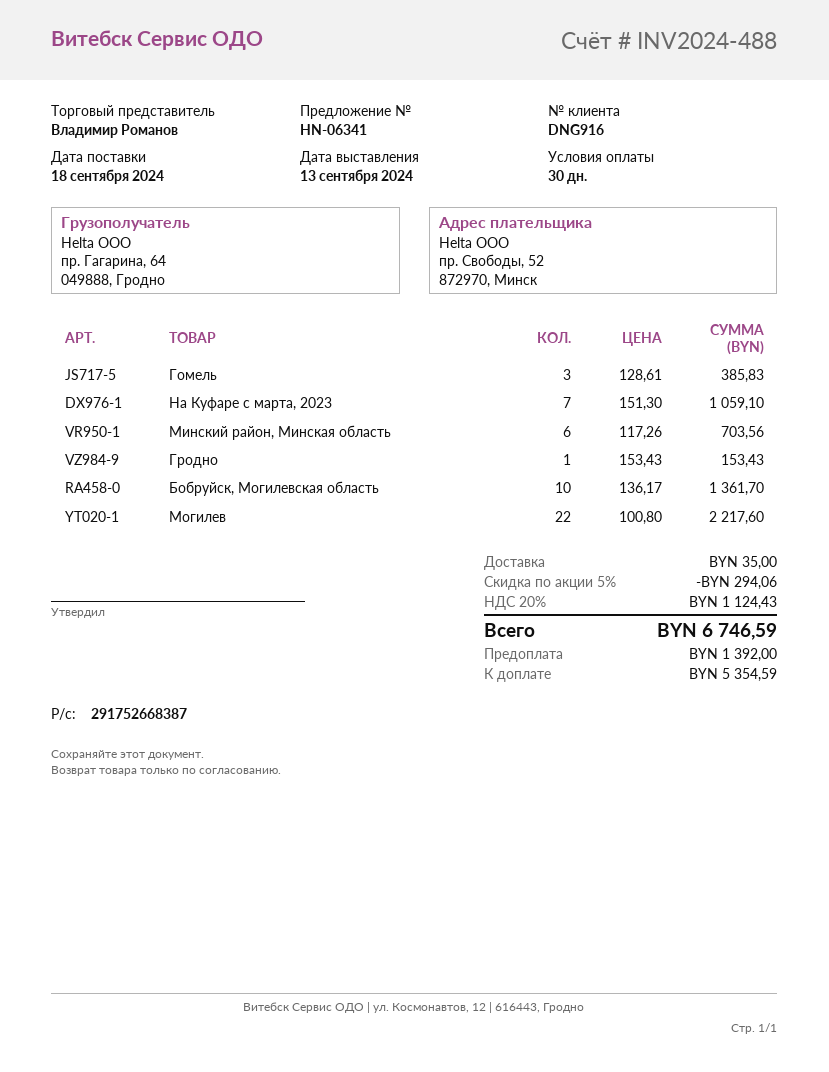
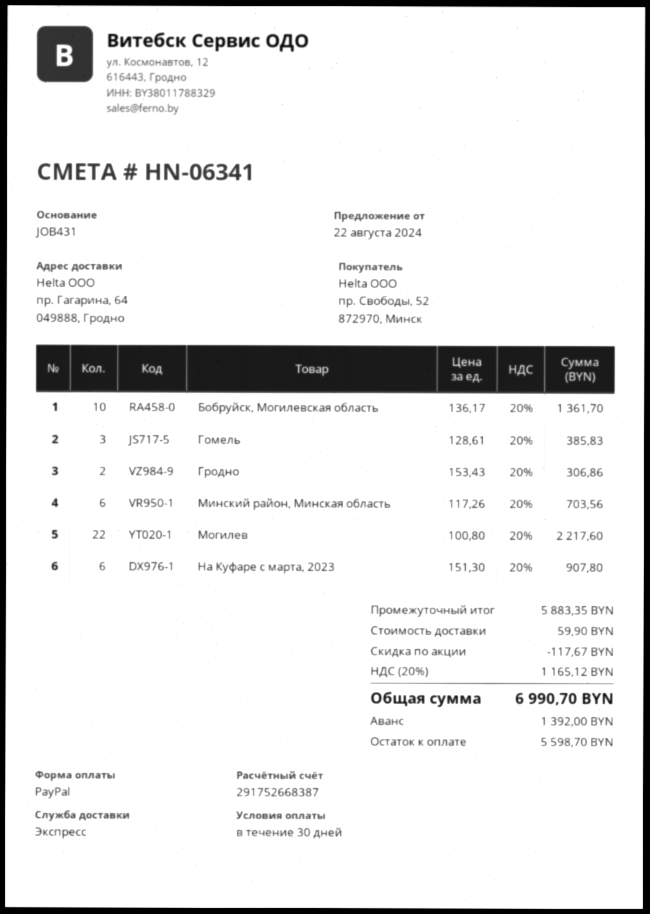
На Куфаре с марта, 2023: 7 x 151.30 = 1059.10 -> 6 x 151.30 = 907.80
Гродно: 1 x 153.43 = 153.43 -> 2 x 153.43 = 306.86
discount: 294.06 -> 117.67
shipping: 35.00 -> 59.90
tax: 20% = 1124.43 -> 20% = 1165.12
total: 6746.59 -> 6990.70
balance: 5354.59 -> 5598.70

